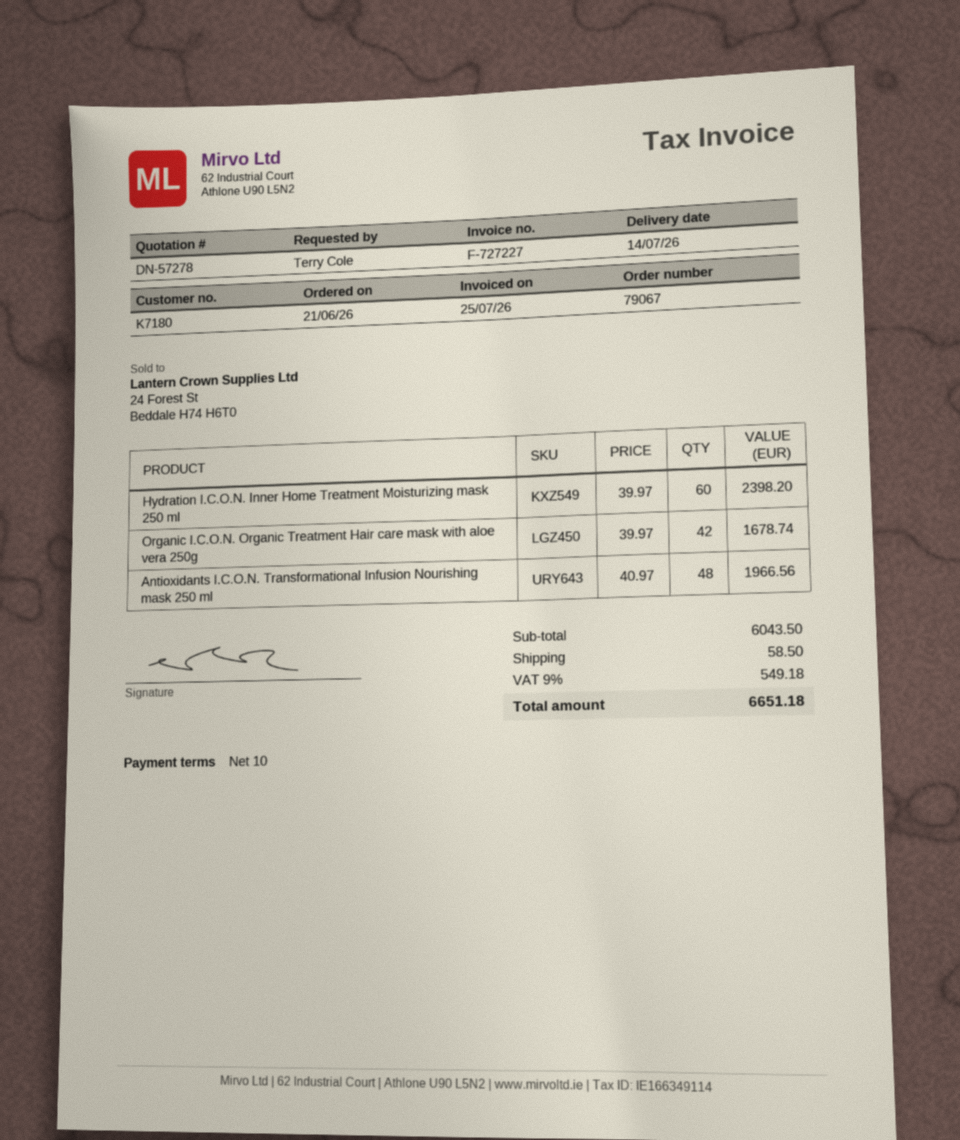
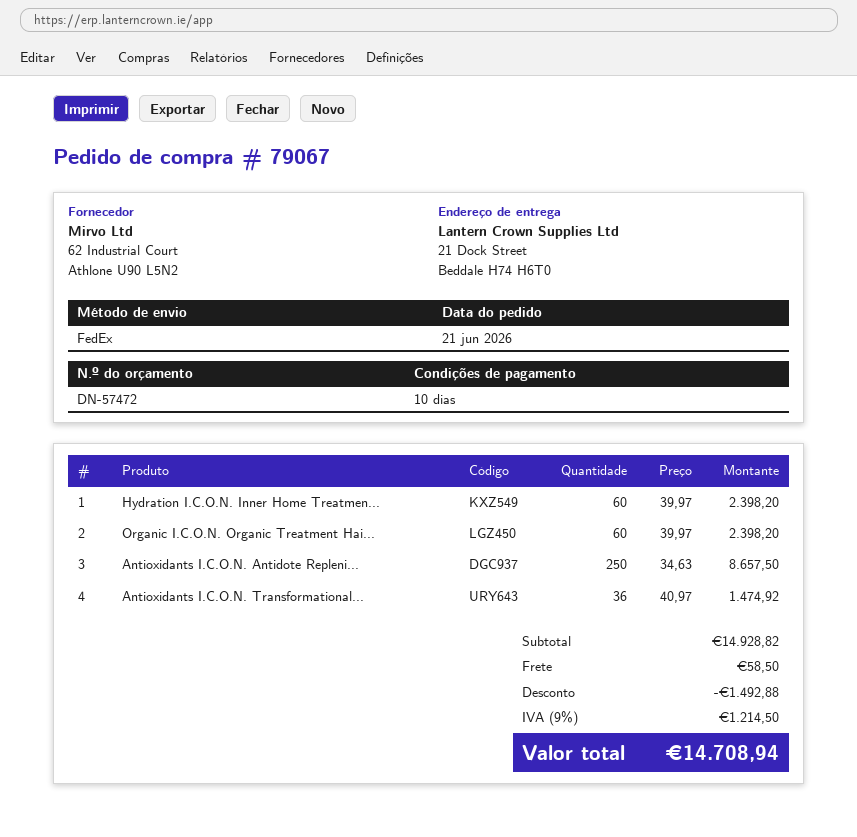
quote number: DN-57278 -> DN-57472
Organic I.C.O.N. Organic Treatment Hair care mask with aloe vera 250g: 42 x 39.97 = 1678.74 -> 60 x 39.97 = 2398.20
Antioxidants I.C.O.N. Transformational Infusion Nourishing mask 250 ml: 48 x 40.97 = 1966.56 -> 36 x 40.97 = 1474.92
Antioxidants I.C.O.N. Antidote Repleni...: none -> 250 x 34.63 = 8657.50
subtotal: 6043.50 -> 14928.82
discount: none -> 1492.88
tax: 9% = 549.18 -> 9% = 1214.50
total: 6651.18 -> 14708.94

